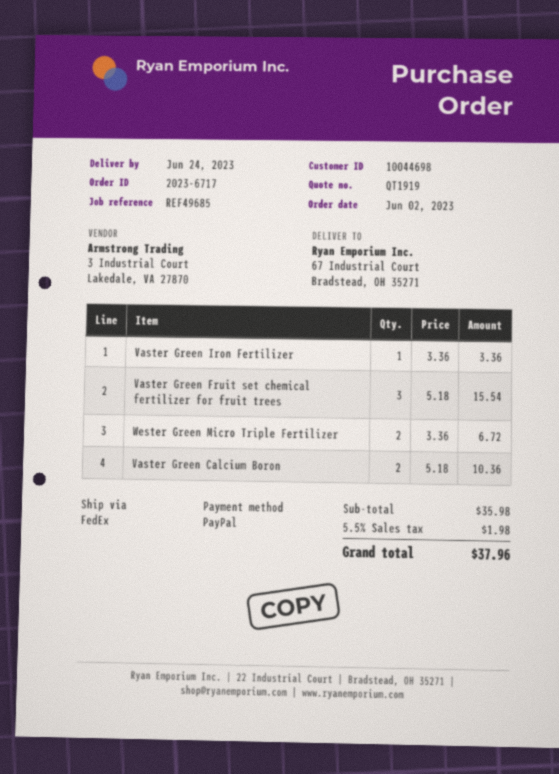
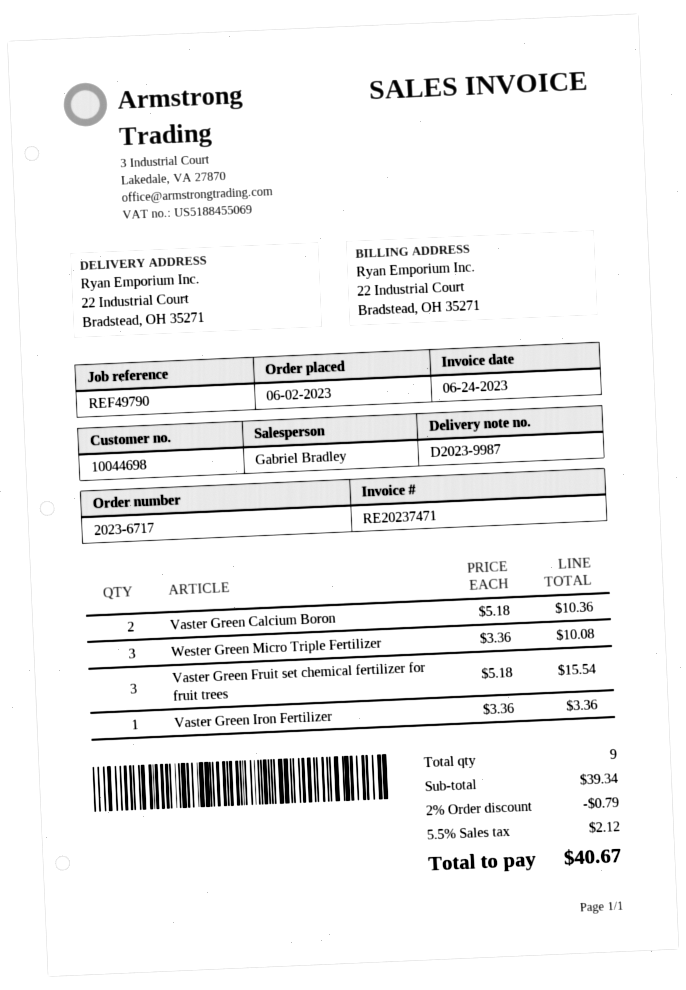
reference: REF49685 -> REF49790
ship to: 67 Industrial Court, Bradstead, OH 35271 -> 22 Industrial Court, Bradstead, OH 35271
Wester Green Micro Triple Fertilizer: 2 x 3.36 = 6.72 -> 3 x 3.36 = 10.08
subtotal: 35.98 -> 39.34
discount: none -> 2% = 0.79
tax: 5.5% = 1.98 -> 5.5% = 2.12
total: 37.96 -> 40.67

